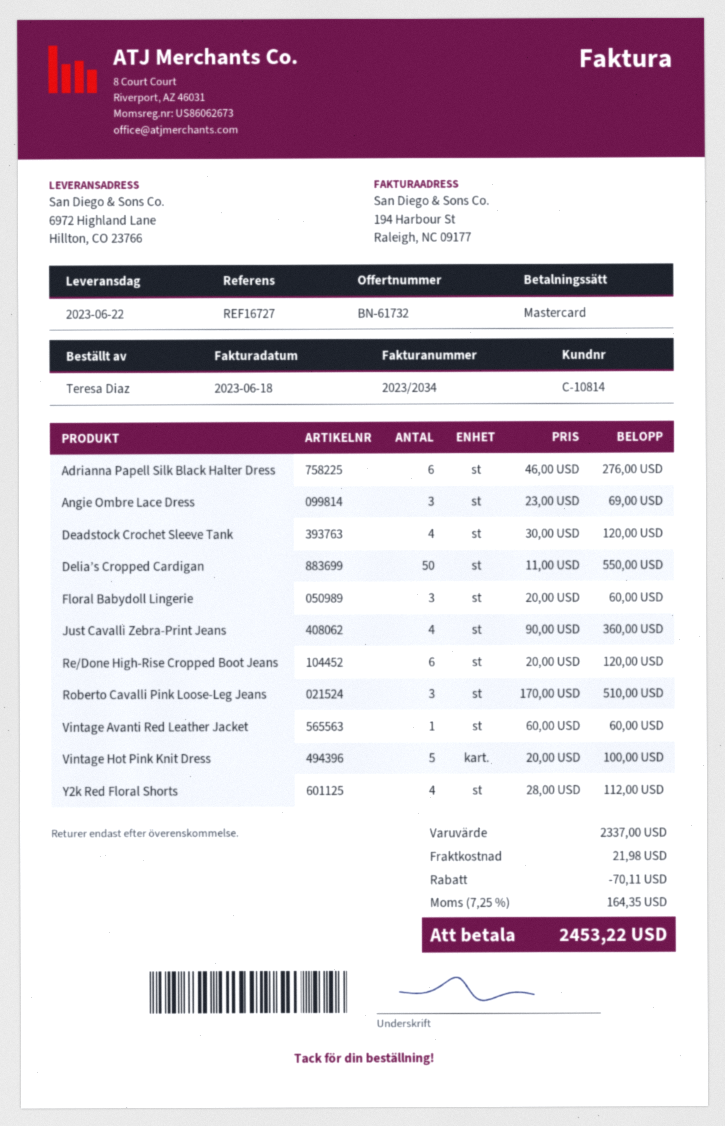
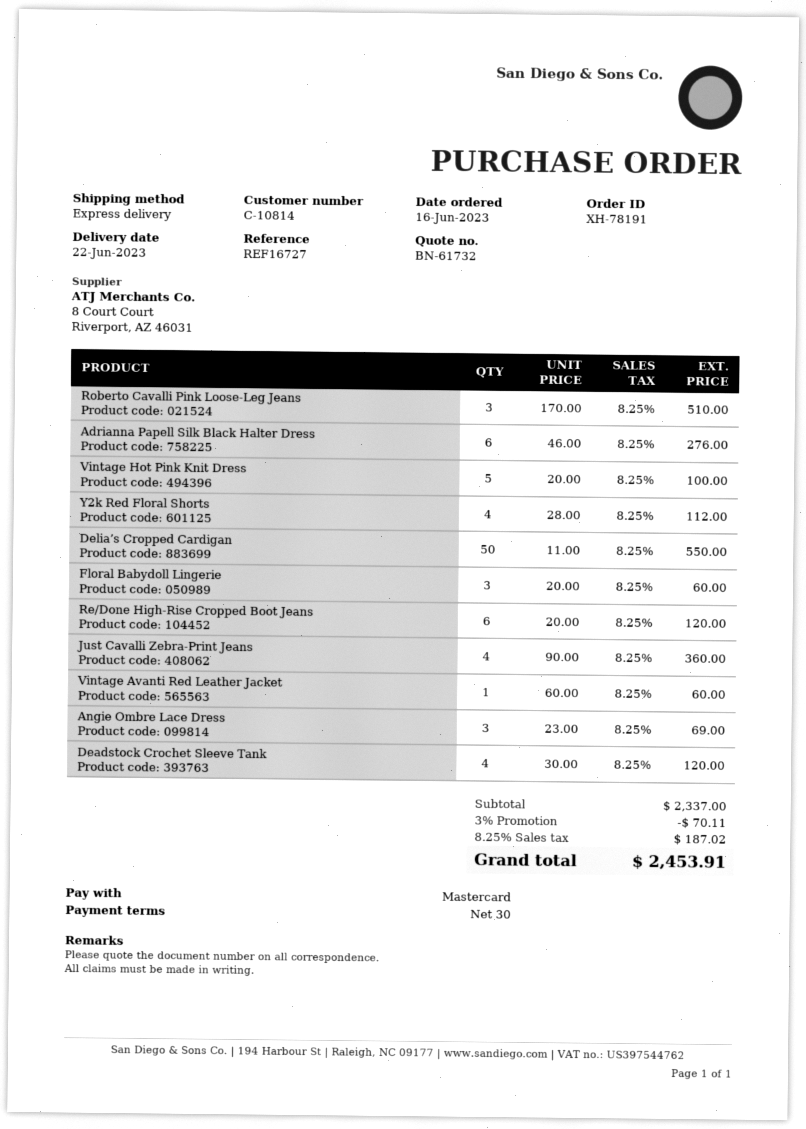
shipping: 21.98 -> none
tax: 7.25% = 164.35 -> 8.25% = 187.02
total: 2453.22 -> 2453.91

